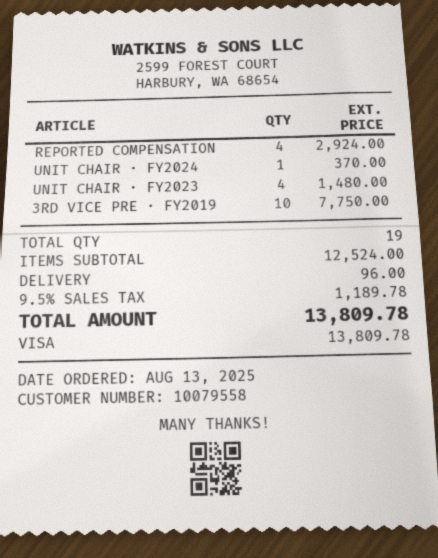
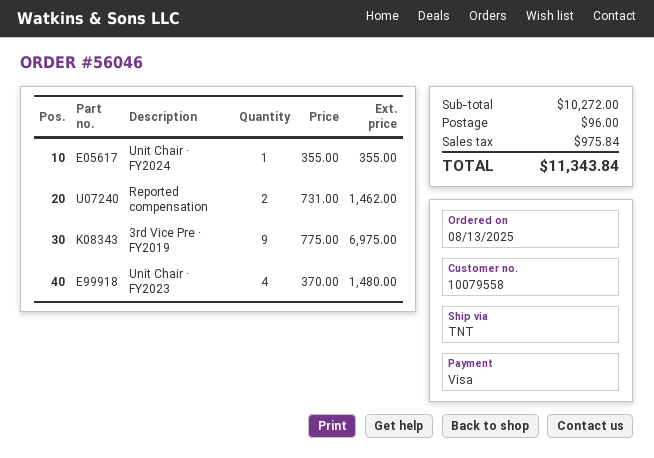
REPORTED COMPENSATION: 4 for 2924.00 -> 2 for 1462.00
UNIT CHAIR · FY2024: 1 for 370.00 -> 1 for 355.00
3RD VICE PRE · FY2019: 10 for 7750.00 -> 9 for 6975.00
subtotal: 12524.00 -> 10272.00
tax: 1189.78 -> 975.84
total: 13809.78 -> 11343.84

